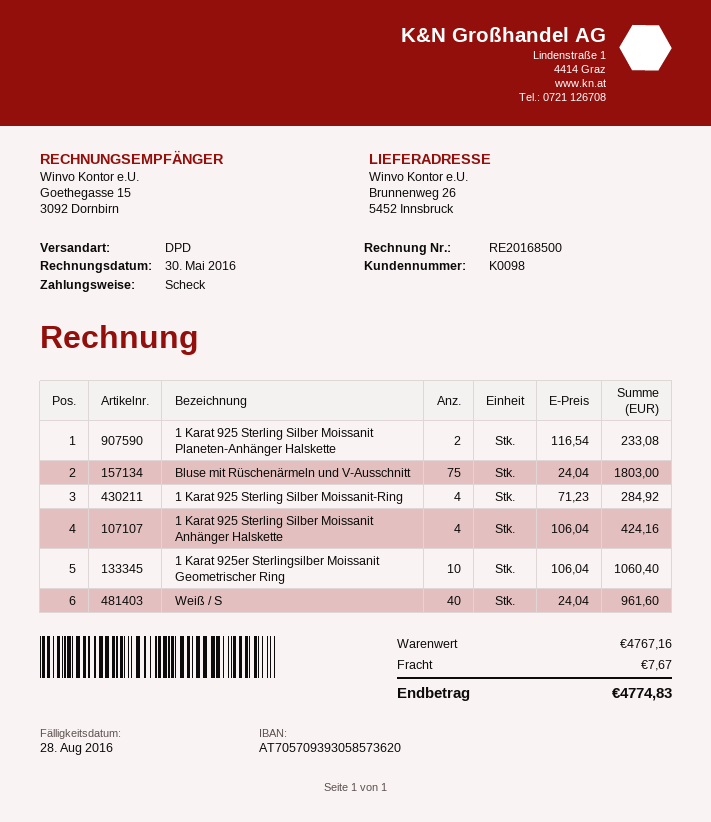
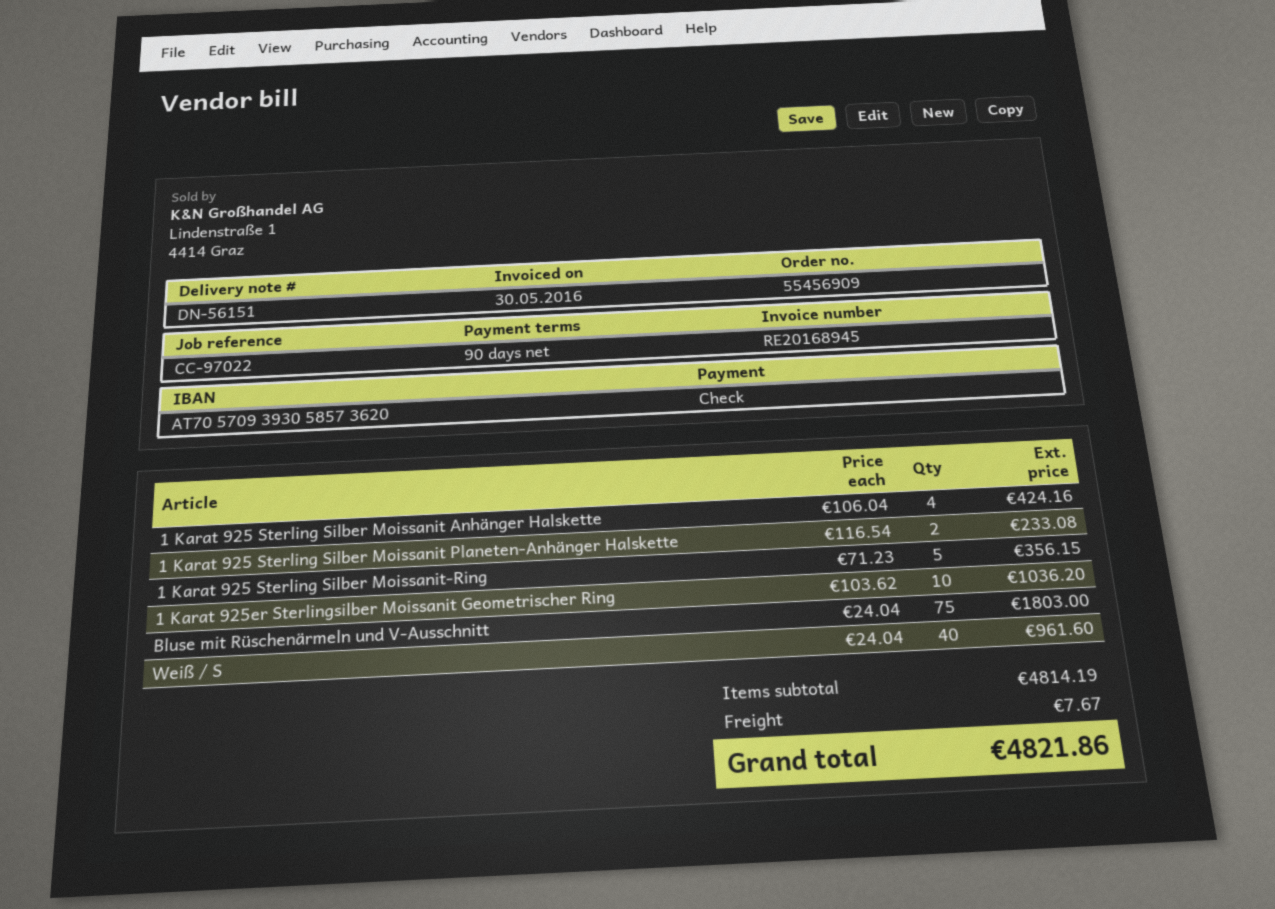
invoice number: RE20168500 -> RE20168945
1 Karat 925 Sterling Silber Moissanit-Ring: 4 x 71.23 = 284.92 -> 5 x 71.23 = 356.15
1 Karat 925er Sterlingsilber Moissanit Geometrischer Ring: 10 x 106.04 = 1060.40 -> 10 x 103.62 = 1036.20
subtotal: 4767.16 -> 4814.19
total: 4774.83 -> 4821.86

